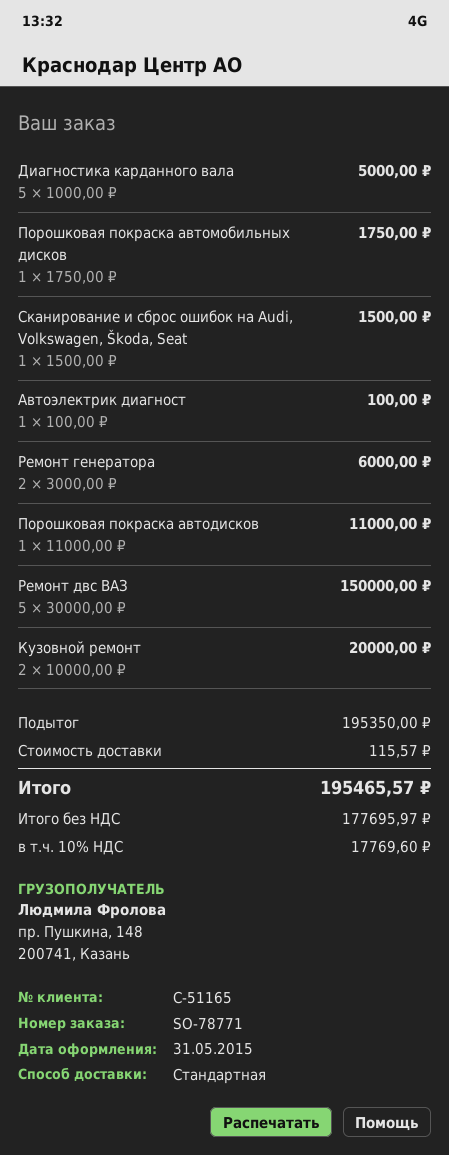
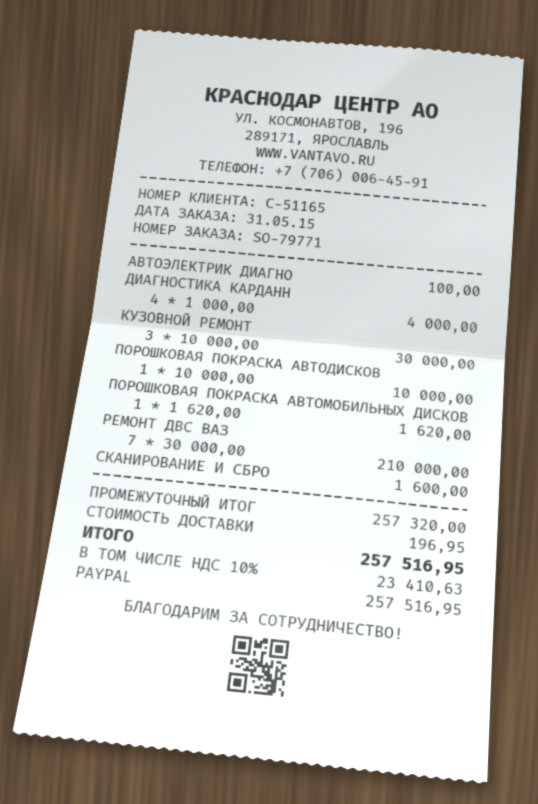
order number: SO-78771 -> SO-79771
Диагностика карданного вала: 5 x 1000.00 = 5000.00 -> 4 x 1000.00 = 4000.00
Порошковая покраска автомобильных дисков: 1 x 1750.00 = 1750.00 -> 1 x 1620.00 = 1620.00
Сканирование и сброс ошибок на Audi, Volkswagen, Škoda, Seat: 1 x 1500.00 = 1500.00 -> 1 x 1600.00 = 1600.00
Ремонт генератора: 2 x 3000.00 = 6000.00 -> none
Порошковая покраска автодисков: 1 x 11000.00 = 11000.00 -> 1 x 10000.00 = 10000.00
Ремонт двс ВАЗ: 5 x 30000.00 = 150000.00 -> 7 x 30000.00 = 210000.00
Кузовной ремонт: 2 x 10000.00 = 20000.00 -> 3 x 10000.00 = 30000.00
subtotal: 195350.00 -> 257320.00
shipping: 115.57 -> 196.95
tax: 10% = 17769.60 -> 10% = 23410.63
total: 195465.57 -> 257516.95

